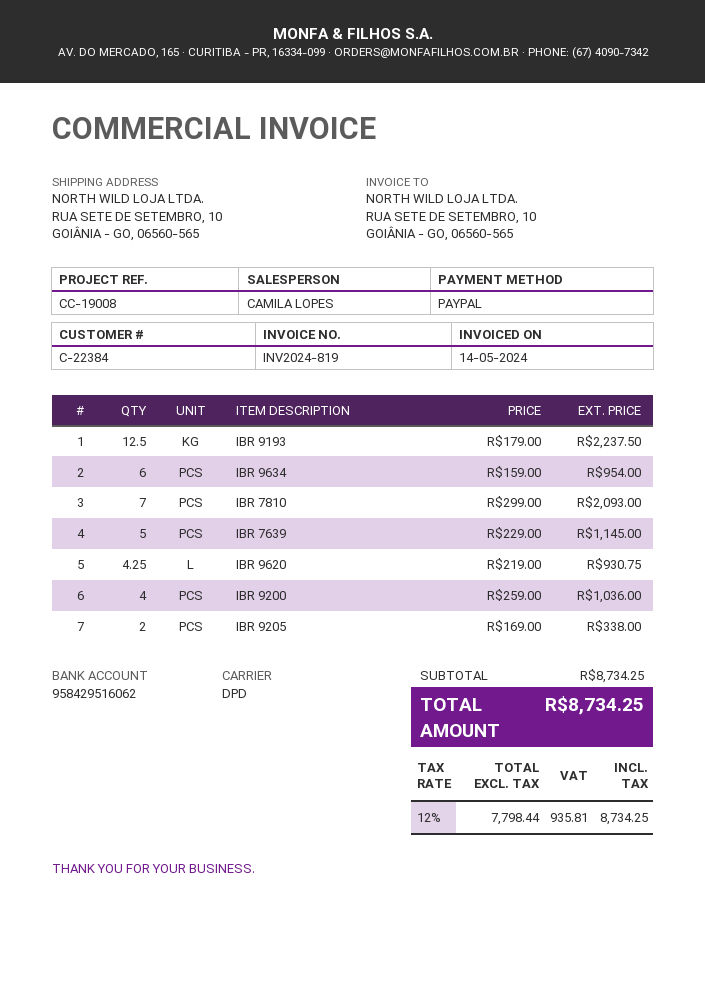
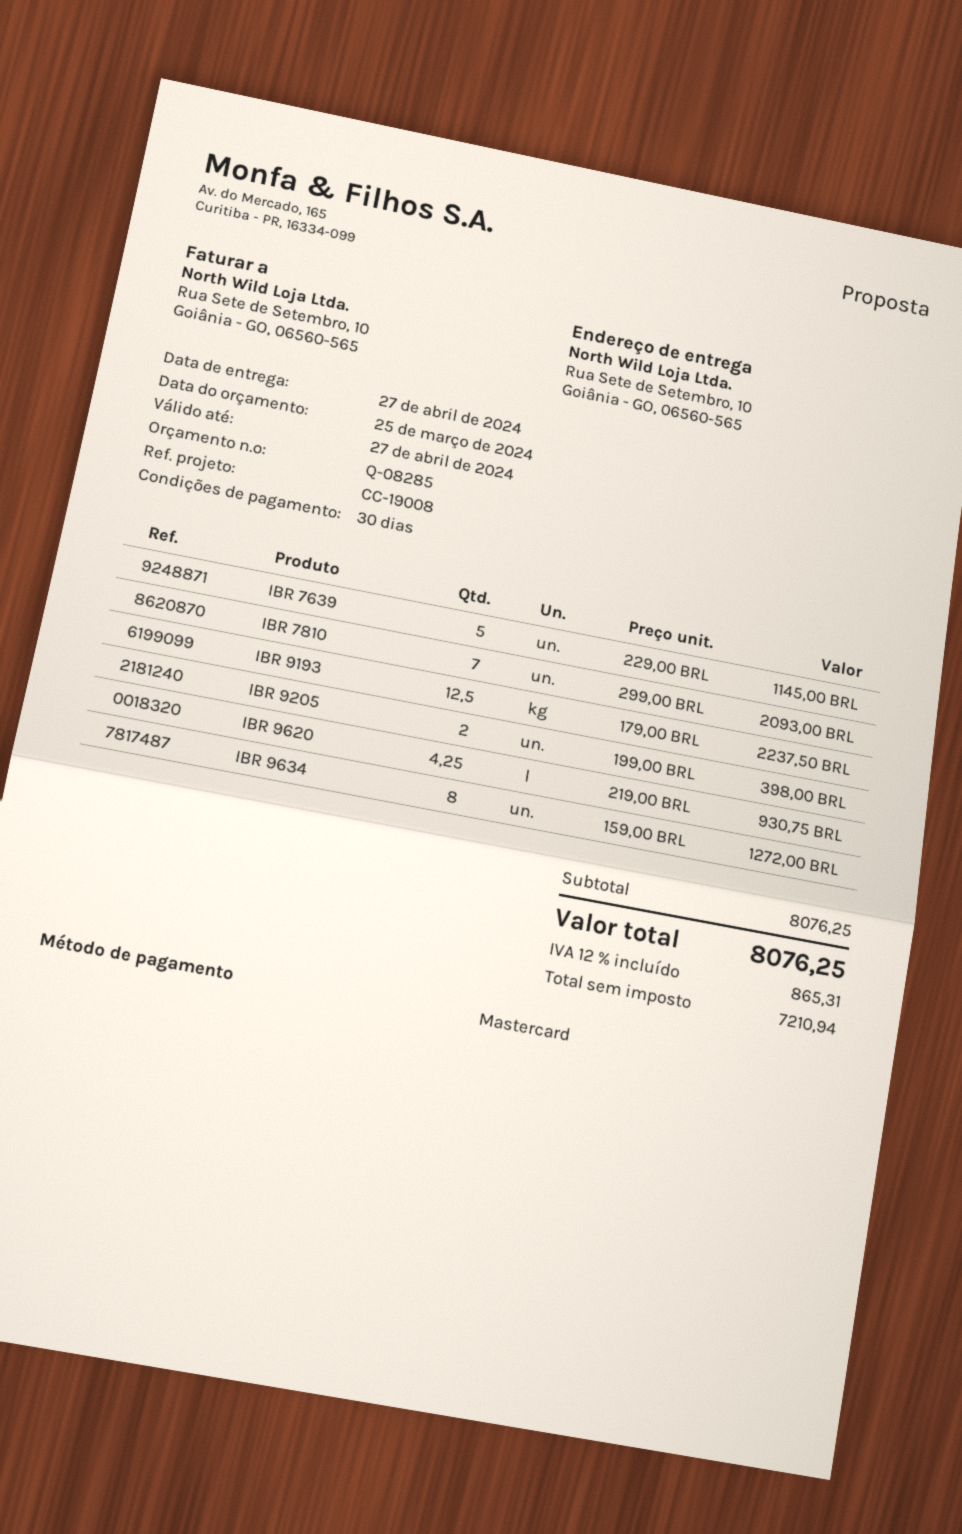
payment method: PayPal -> Mastercard
IBR 9634: 6 x 159.00 = 954.00 -> 8 x 159.00 = 1272.00
IBR 9200: 4 x 259.00 = 1036.00 -> none
IBR 9205: 2 x 169.00 = 338.00 -> 2 x 199.00 = 398.00
subtotal: 8734.25 -> 8076.25
net: 7798.44 -> 7210.94
tax: 12% = 935.81 -> 12% = 865.31
total: 8734.25 -> 8076.25

